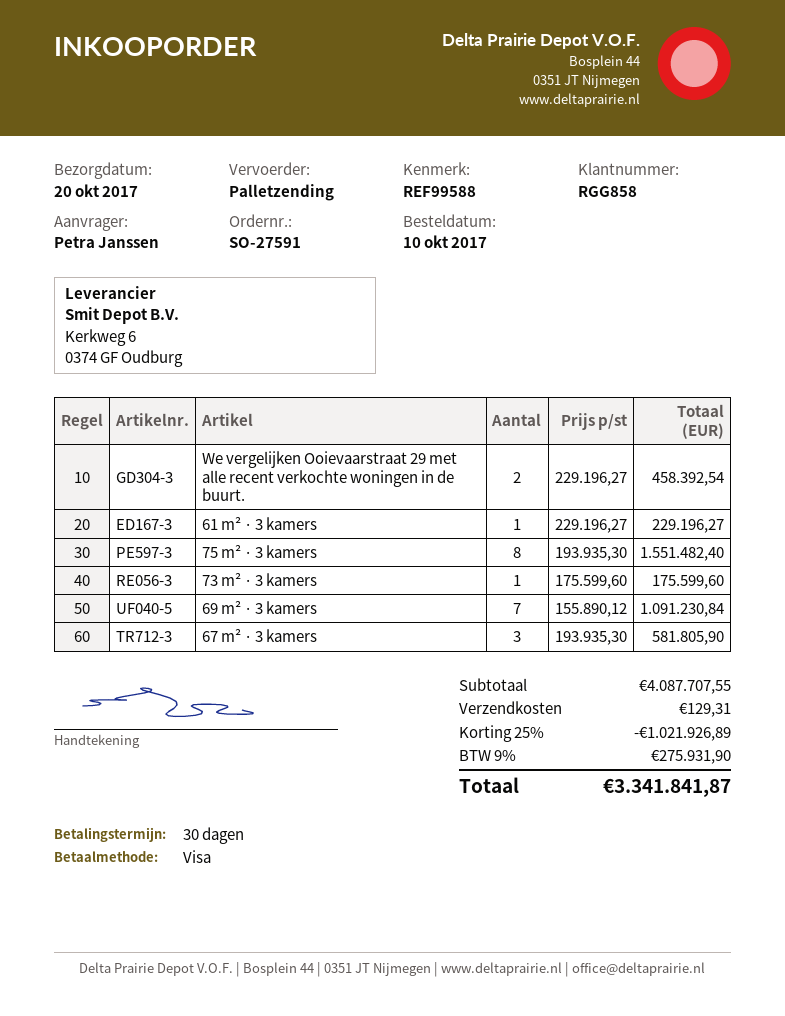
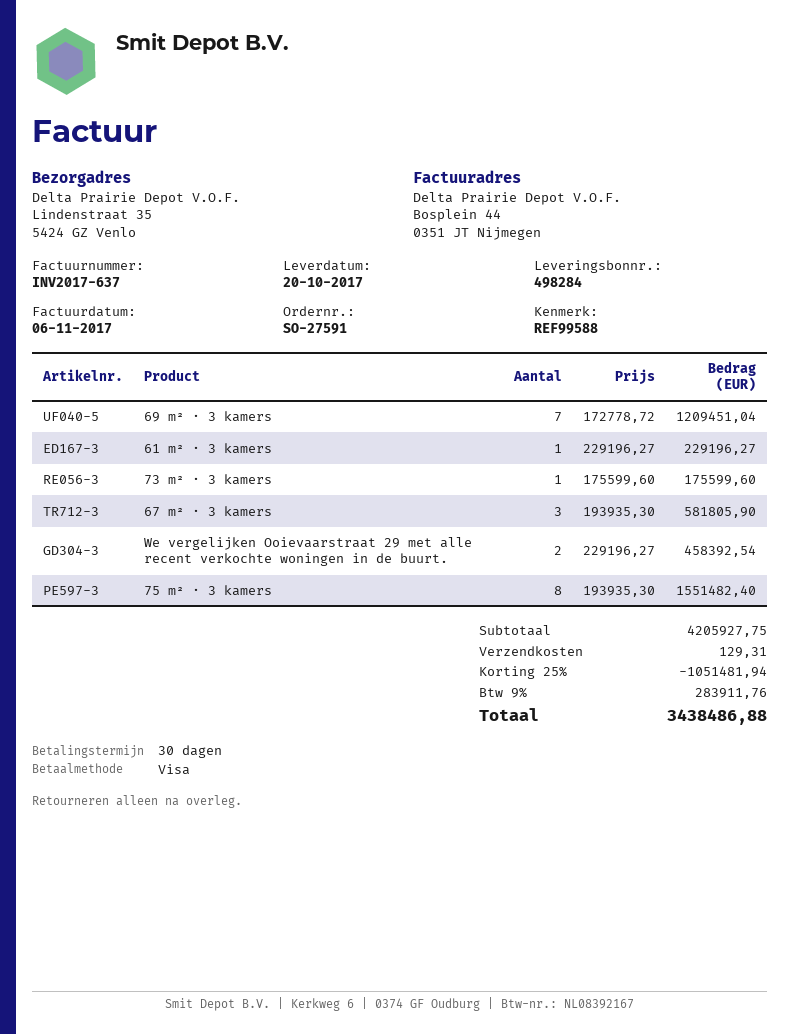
69 m² · 3 kamers: 7 x 155890.12 = 1091230.84 -> 7 x 172778.72 = 1209451.04
subtotal: 4087707.55 -> 4205927.75
discount: 25% = 1021926.89 -> 25% = 1051481.94
tax: 9% = 275931.90 -> 9% = 283911.76
total: 3341841.87 -> 3438486.88

